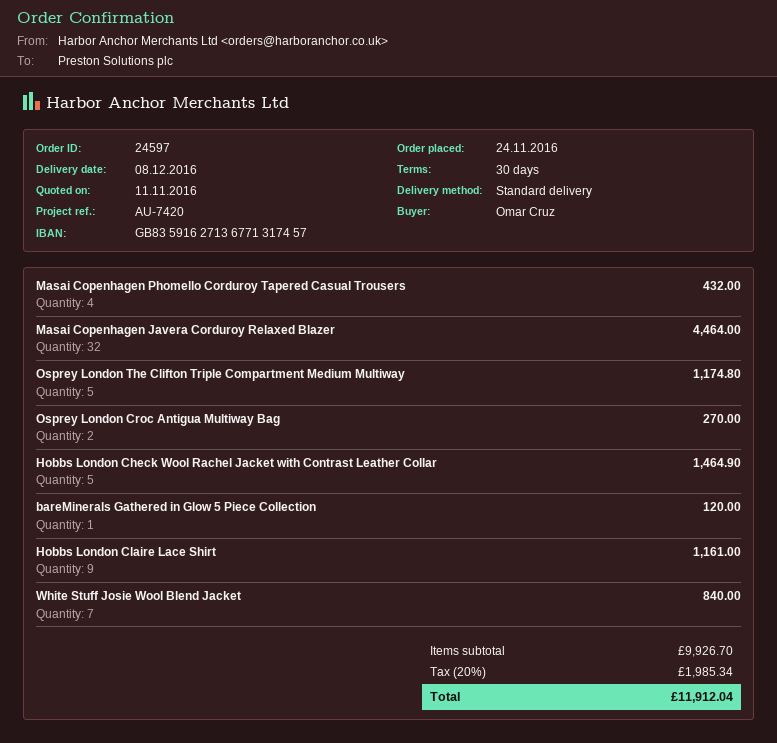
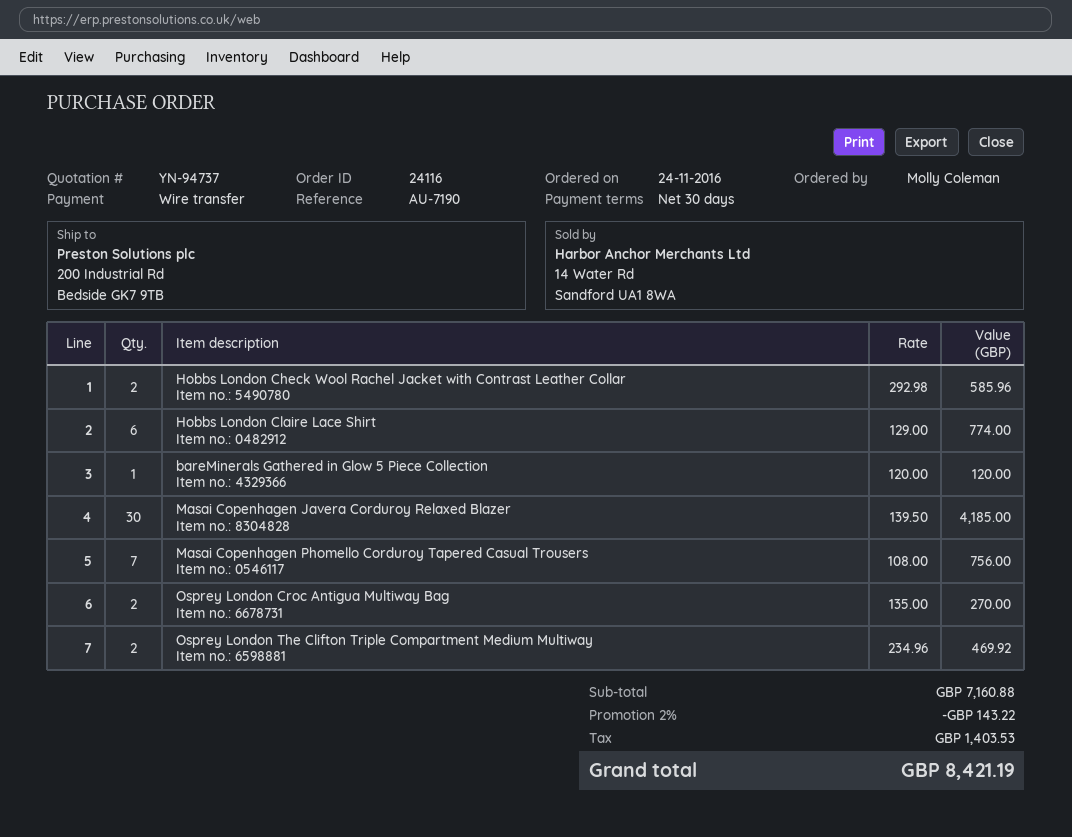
order number: 24597 -> 24116
reference: AU-7420 -> AU-7190
ordered by: Omar Cruz -> Molly Coleman
Masai Copenhagen Phomello Corduroy Tapered Casual Trousers: 4 for 432.00 -> 7 for 756.00
Masai Copenhagen Javera Corduroy Relaxed Blazer: 32 for 4464.00 -> 30 for 4185.00
Osprey London The Clifton Triple Compartment Medium Multiway: 5 for 1174.80 -> 2 for 469.92
Hobbs London Check Wool Rachel Jacket with Contrast Leather Collar: 5 for 1464.90 -> 2 for 585.96
Hobbs London Claire Lace Shirt: 9 for 1161.00 -> 6 for 774.00
White Stuff Josie Wool Blend Jacket: 7 for 840.00 -> none
subtotal: 9926.70 -> 7160.88
discount: none -> 2% = 143.22
tax: 1985.34 -> 1403.53
total: 11912.04 -> 8421.19

